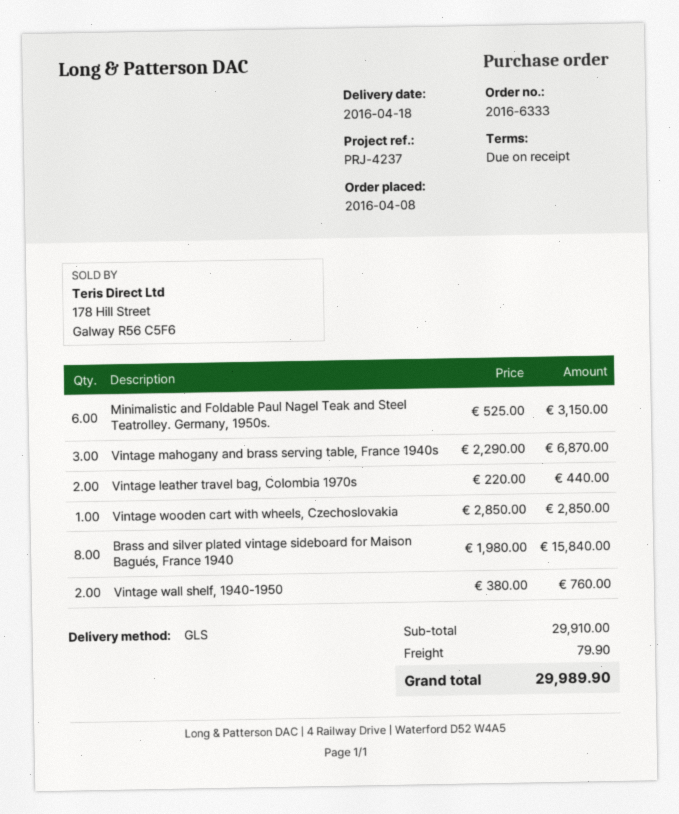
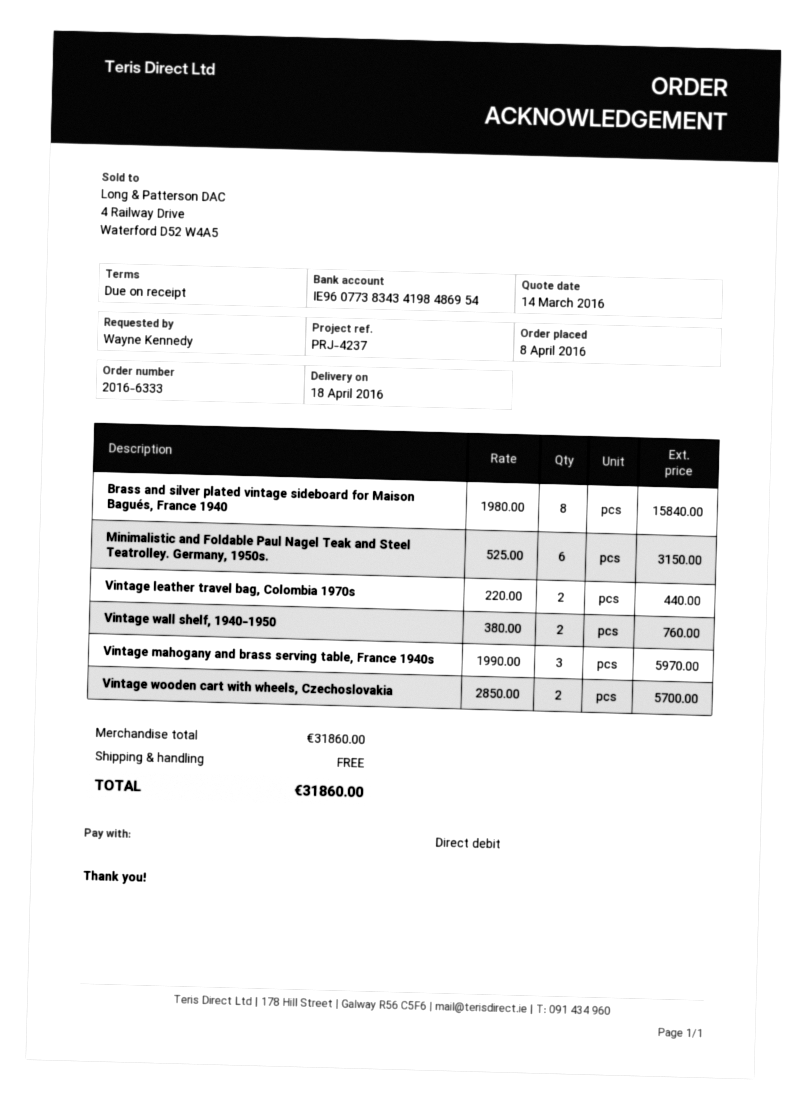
Vintage mahogany and brass serving table, France 1940s: 3 x 2290.00 = 6870.00 -> 3 x 1990.00 = 5970.00
Vintage wooden cart with wheels, Czechoslovakia: 1 x 2850.00 = 2850.00 -> 2 x 2850.00 = 5700.00
subtotal: 29910.00 -> 31860.00
shipping: 79.90 -> 0.00
total: 29989.90 -> 31860.00

